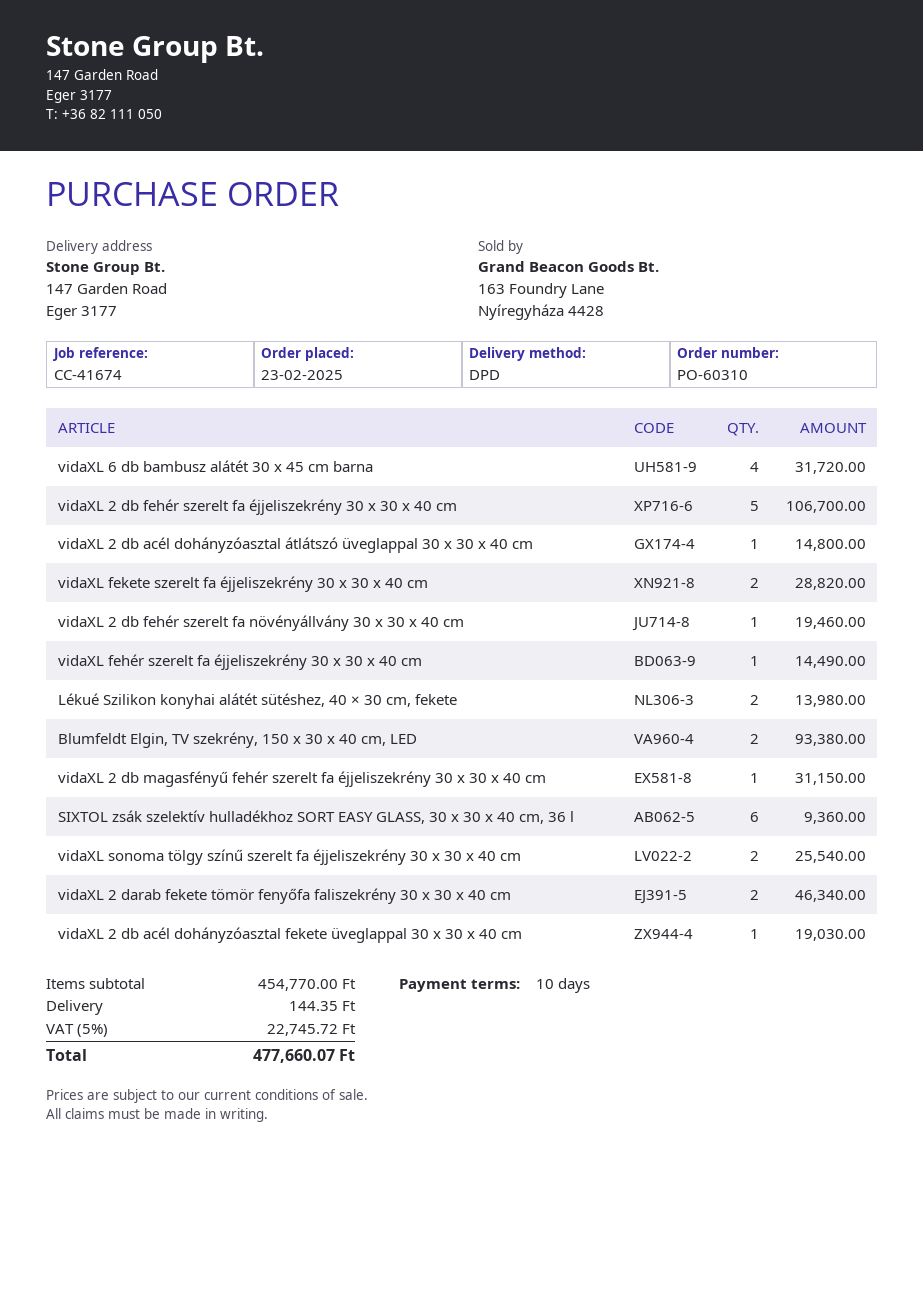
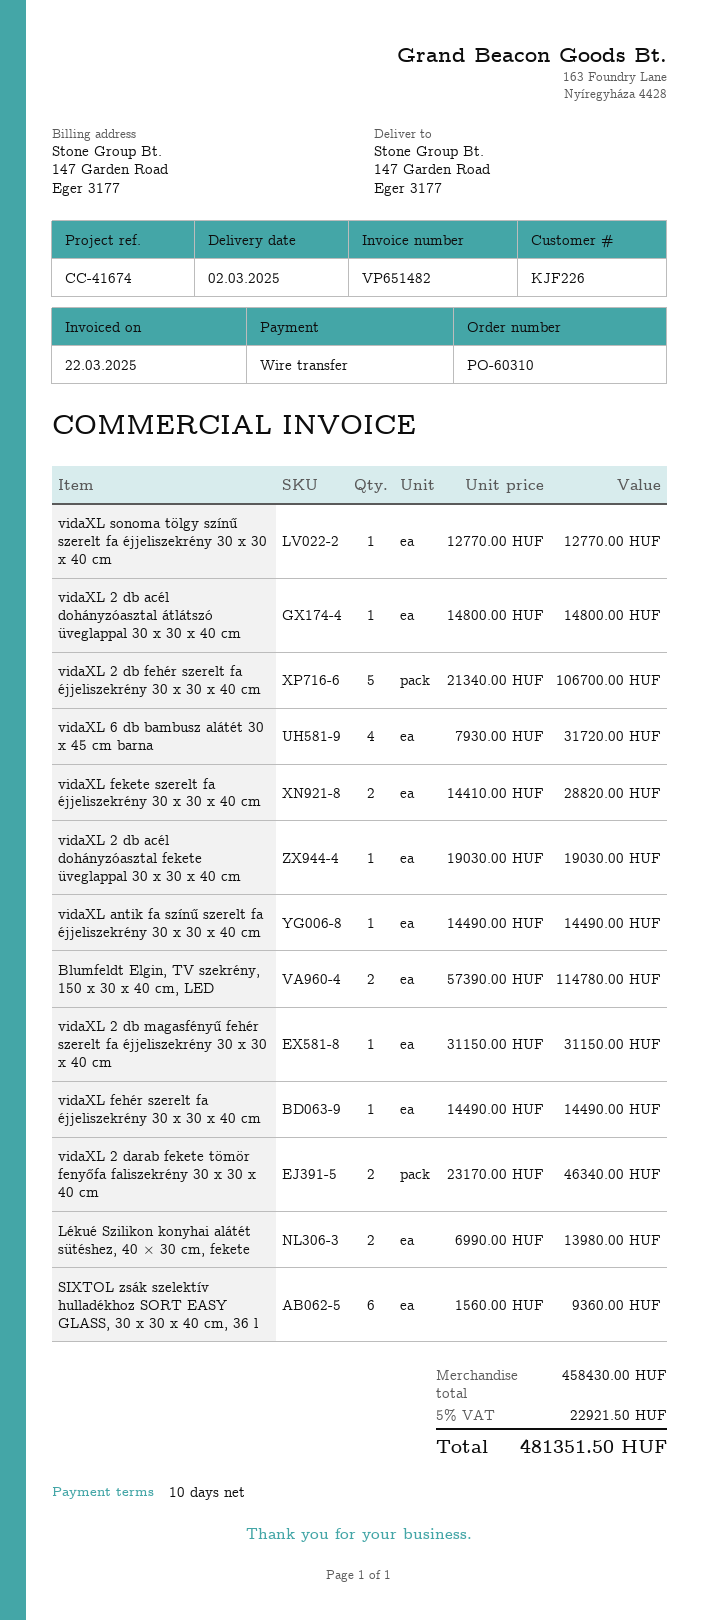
vidaXL 2 db fehér szerelt fa növényállvány 30 x 30 x 40 cm: 1 for 19460.00 -> none
Blumfeldt Elgin, TV szekrény, 150 x 30 x 40 cm, LED: 2 for 93380.00 -> 2 for 114780.00
vidaXL sonoma tölgy színű szerelt fa éjjeliszekrény 30 x 30 x 40 cm: 2 for 25540.00 -> 1 for 12770.00
vidaXL antik fa színű szerelt fa éjjeliszekrény 30 x 30 x 40 cm: none -> 1 for 14490.00
subtotal: 454770.00 -> 458430.00
shipping: 144.35 -> none
tax: 5% = 22745.72 -> 5% = 22921.50
total: 477660.07 -> 481351.50

